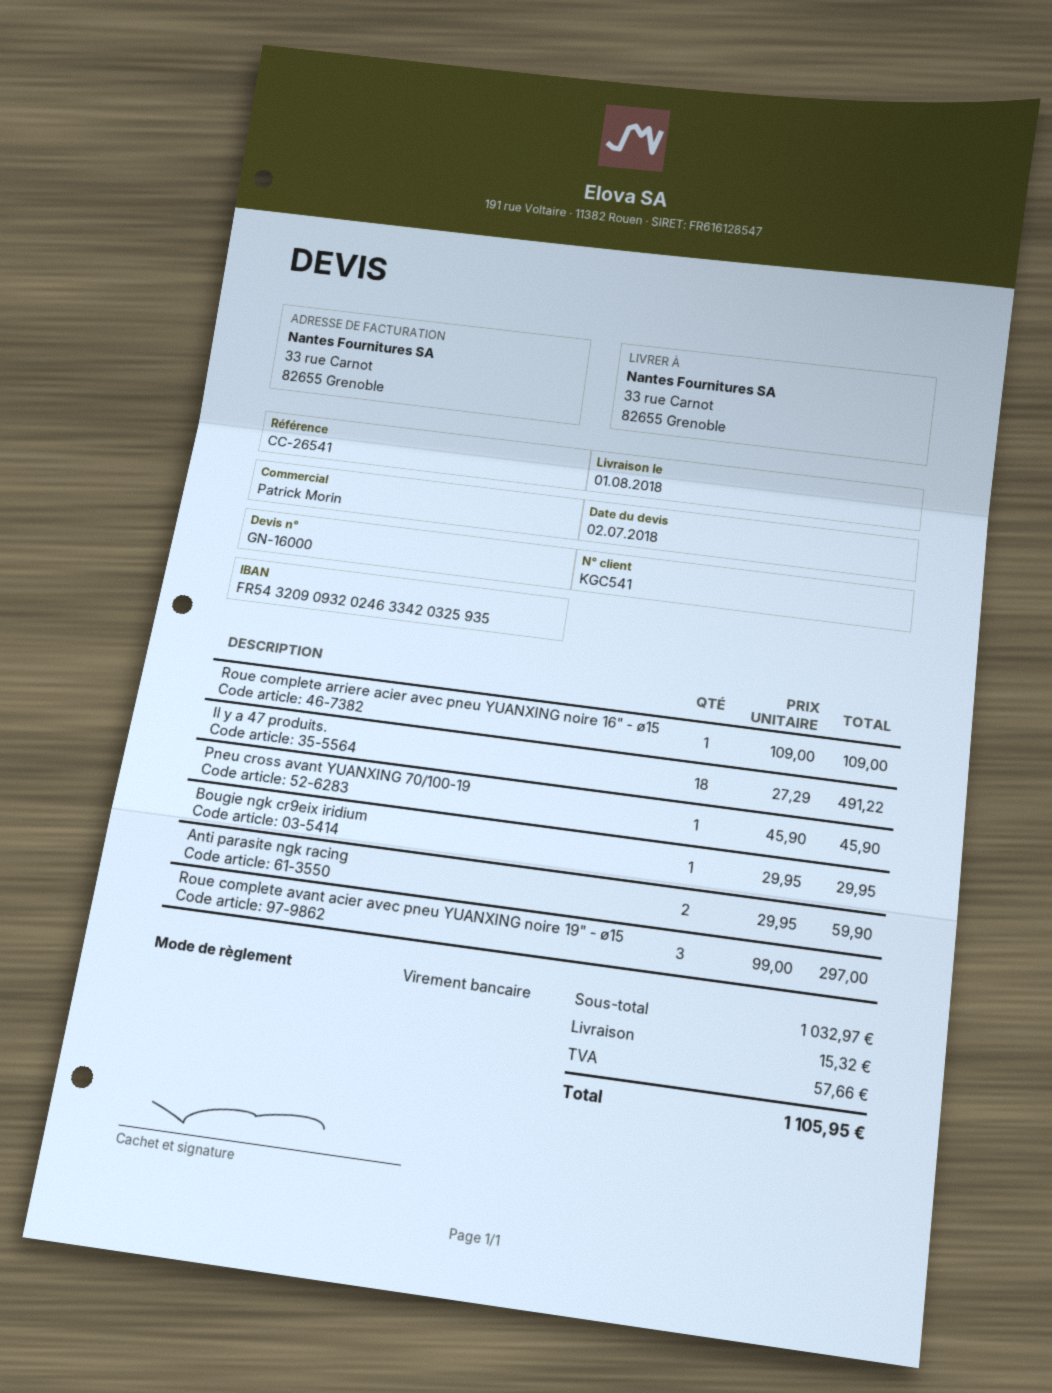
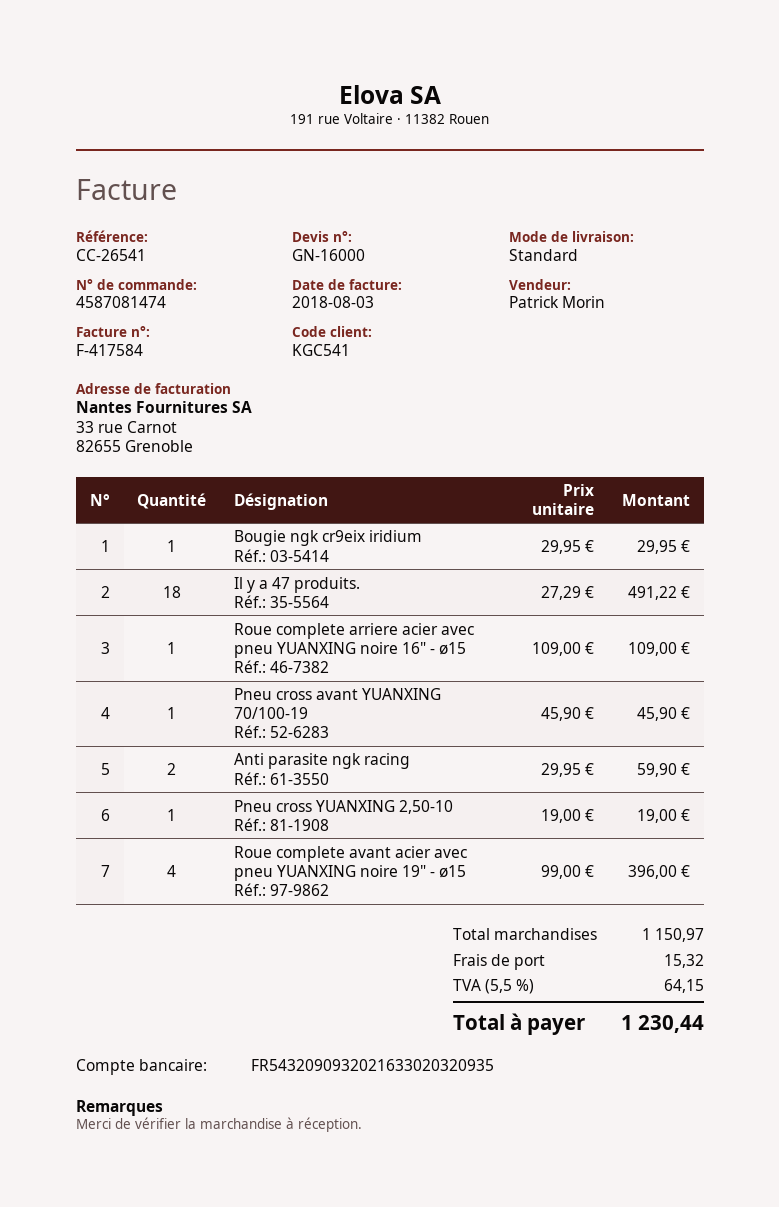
bank account: FR5432090932024633420325935 -> FR5432090932021633020320935
Roue complete avant acier avec pneu YUANXING noire 19" - ø15: 3 x 99.00 = 297.00 -> 4 x 99.00 = 396.00
Pneu cross YUANXING 2,50-10: none -> 1 x 19.00 = 19.00
subtotal: 1032.97 -> 1150.97
tax: 57.66 -> 64.15
total: 1105.95 -> 1230.44

